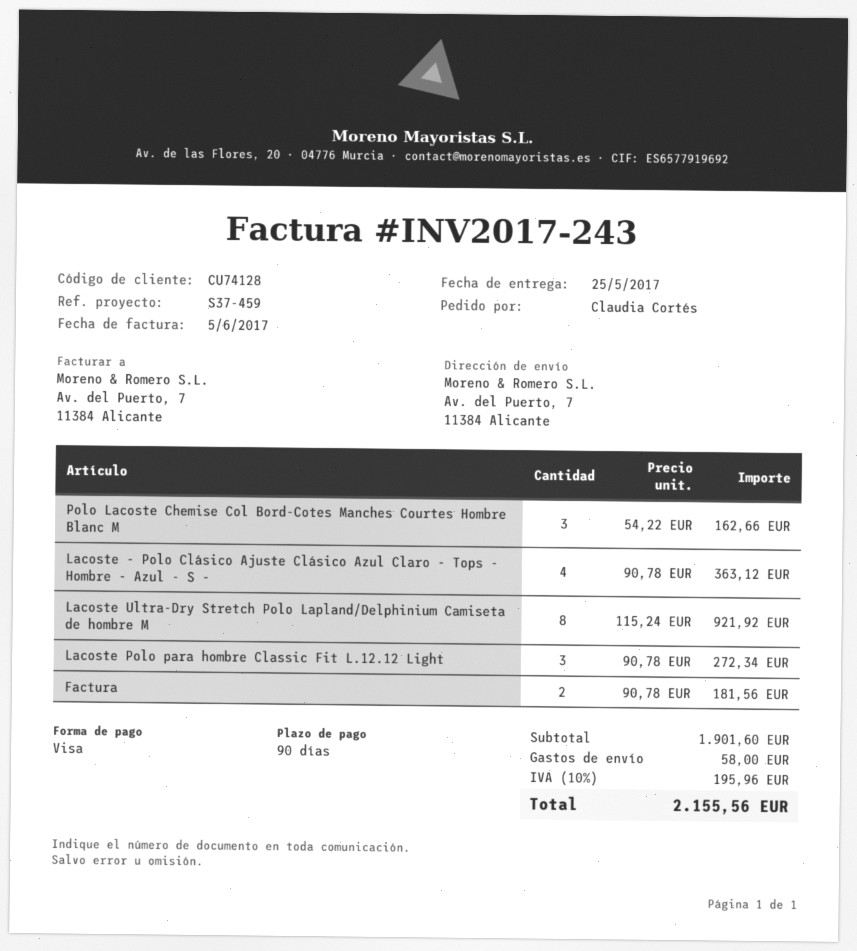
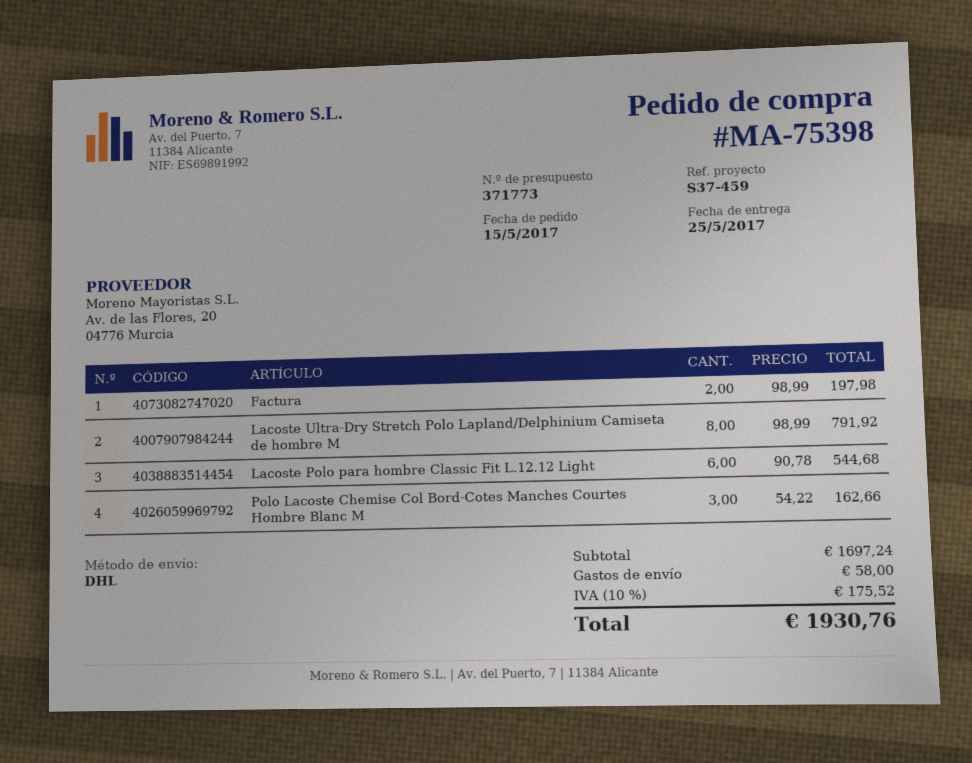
Lacoste - Polo Clásico Ajuste Clásico Azul Claro - Tops - Hombre - Azul - S -: 4 x 90.78 = 363.12 -> none
Lacoste Ultra-Dry Stretch Polo Lapland/Delphinium Camiseta de hombre M: 8 x 115.24 = 921.92 -> 8 x 98.99 = 791.92
Lacoste Polo para hombre Classic Fit L.12.12 Light: 3 x 90.78 = 272.34 -> 6 x 90.78 = 544.68
Factura: 2 x 90.78 = 181.56 -> 2 x 98.99 = 197.98
subtotal: 1901.60 -> 1697.24
tax: 10% = 195.96 -> 10% = 175.52
total: 2155.56 -> 1930.76

